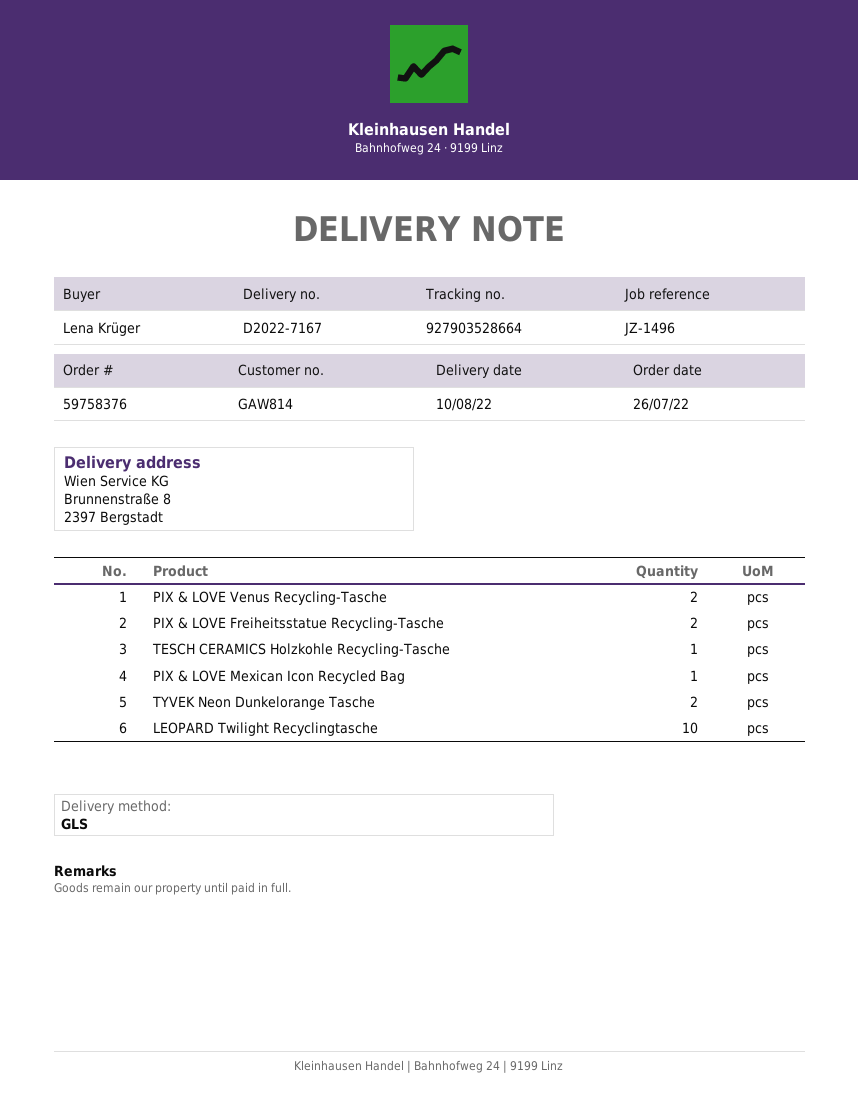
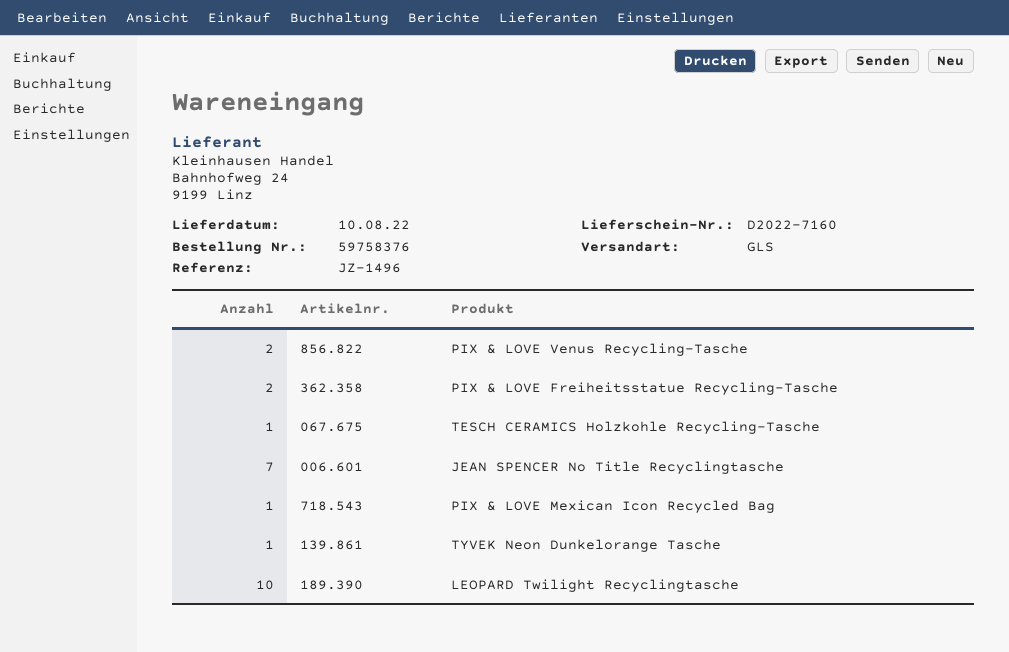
delivery note number: D2022-7167 -> D2022-7160
TYVEK Neon Dunkelorange Tasche: 2 -> 1
JEAN SPENCER No Title Recyclingtasche: none -> 7

